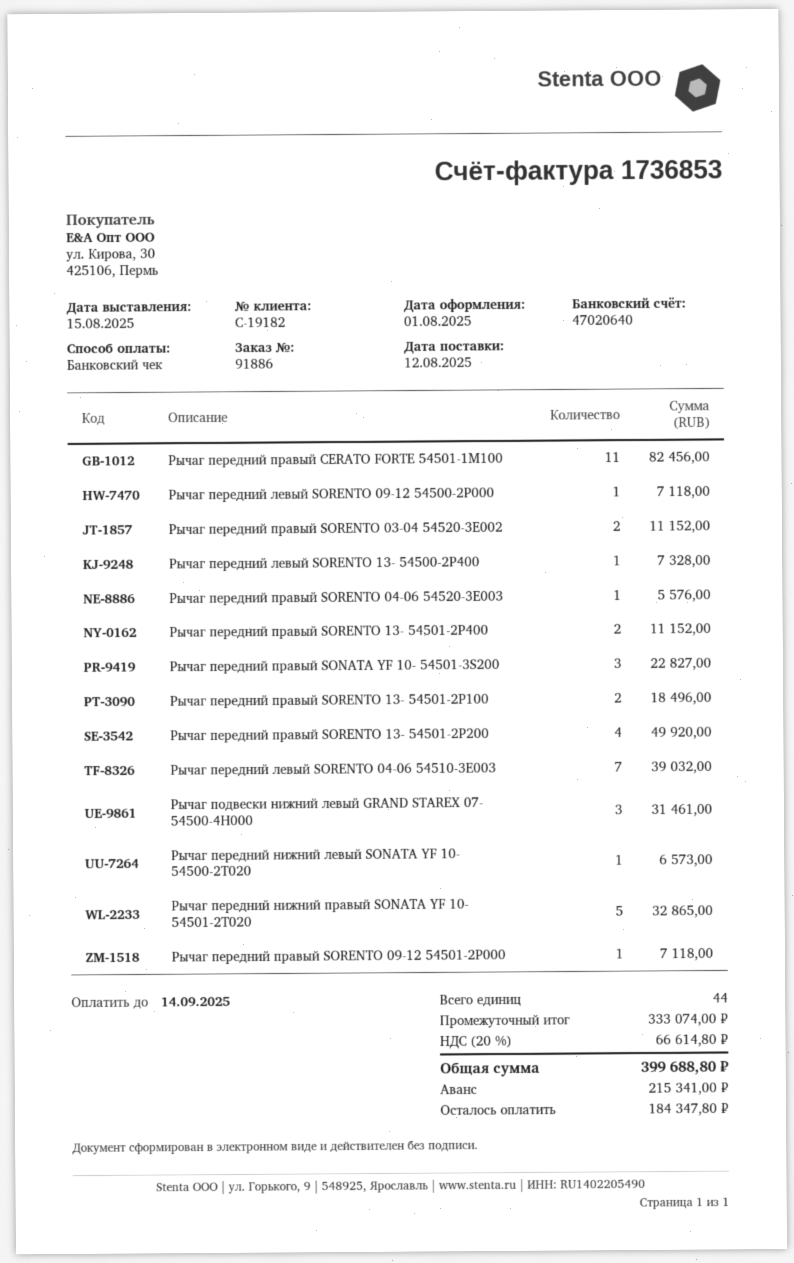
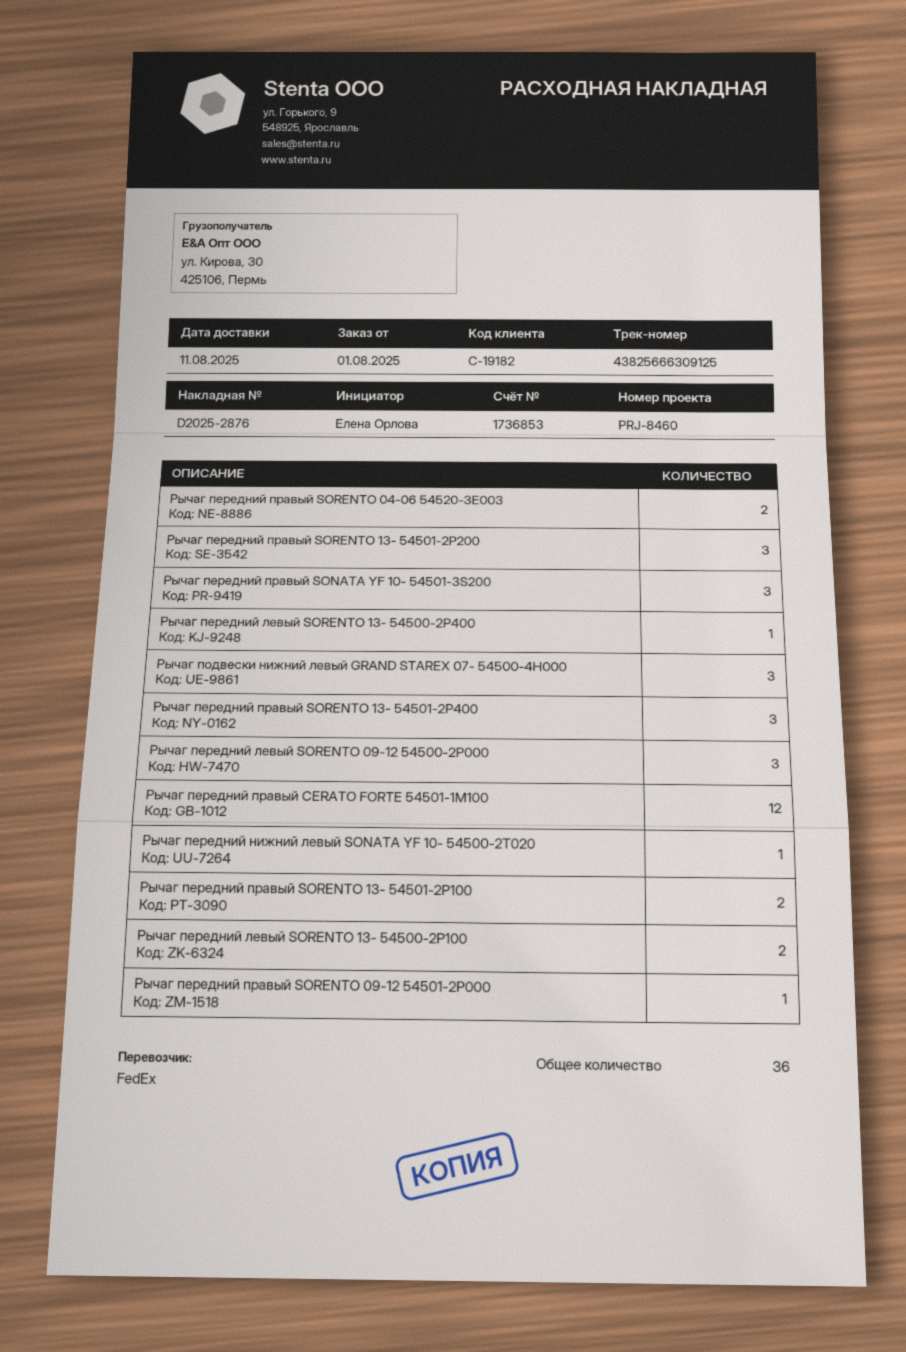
delivery date: 2025-08-12 -> 2025-08-11
Рычаг передний правый CERATO FORTE 54501-1M100: 11 -> 12
Рычаг передний левый SORENTO 09-12 54500-2P000: 1 -> 3
Рычаг передний правый SORENTO 03-04 54520-3E002: 2 -> none
Рычаг передний правый SORENTO 04-06 54520-3E003: 1 -> 2
Рычаг передний правый SORENTO 13- 54501-2P400: 2 -> 3
Рычаг передний правый SORENTO 13- 54501-2P200: 4 -> 3
Рычаг передний левый SORENTO 04-06 54510-3E003: 7 -> none
Рычаг передний нижний правый SONATA YF 10- 54501-2T020: 5 -> none
Рычаг передний левый SORENTO 13- 54500-2P100: none -> 2
total quantity: 44 -> 36

